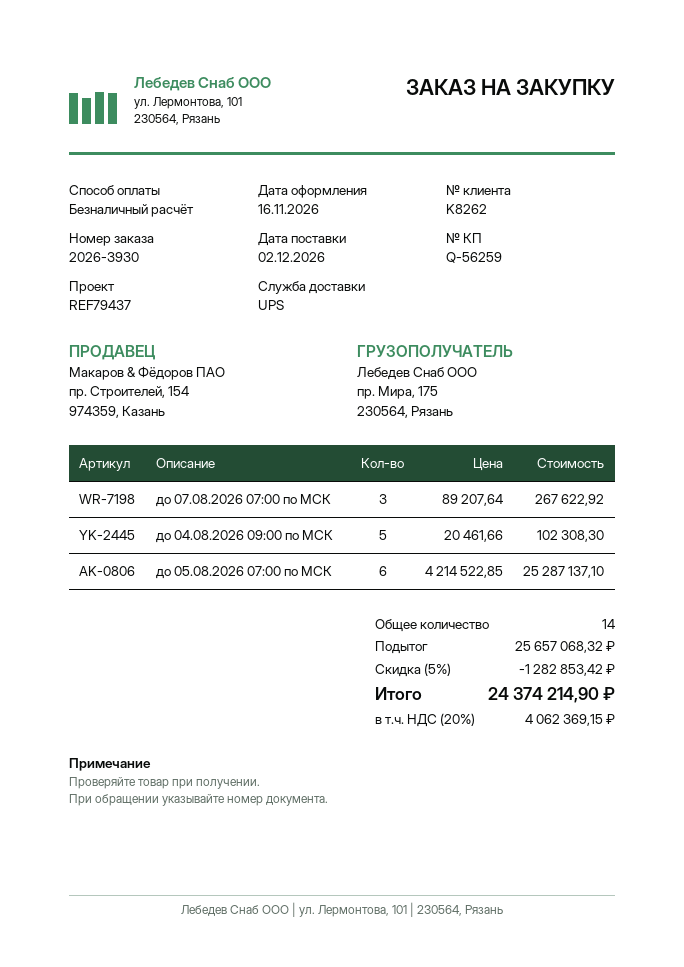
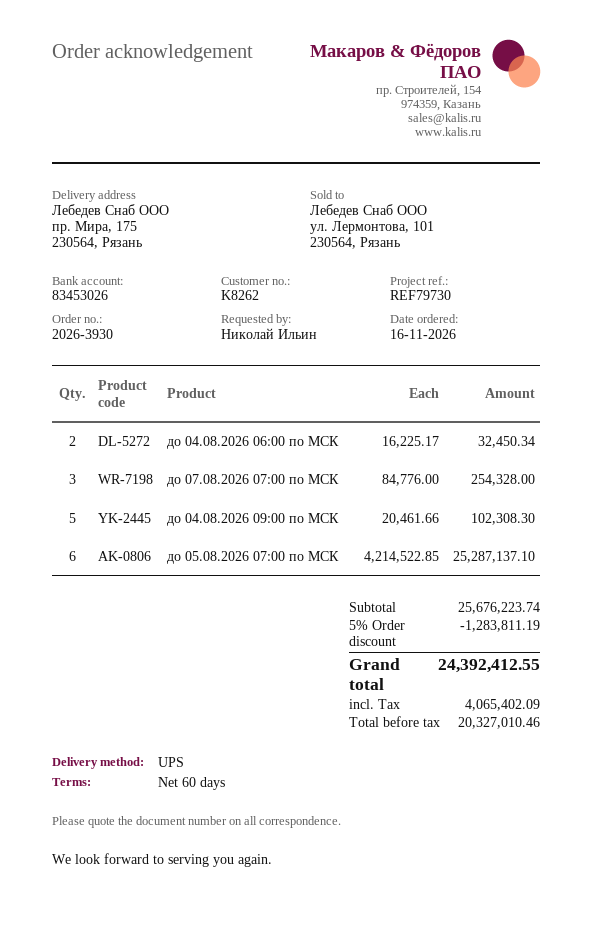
reference: REF79437 -> REF79730
до 07.08.2026 07:00 по МСК: 3 x 89207.64 = 267622.92 -> 3 x 84776.00 = 254328.00
до 04.08.2026 06:00 по МСК: none -> 2 x 16225.17 = 32450.34
subtotal: 25657068.32 -> 25676223.74
discount: 5% = 1282853.42 -> 5% = 1283811.19
tax: 4062369.15 -> 4065402.09
total: 24374214.90 -> 24392412.55

